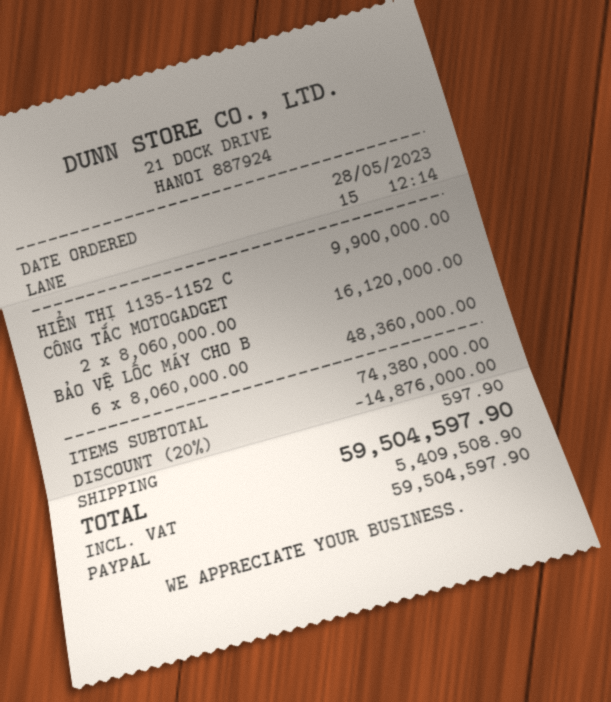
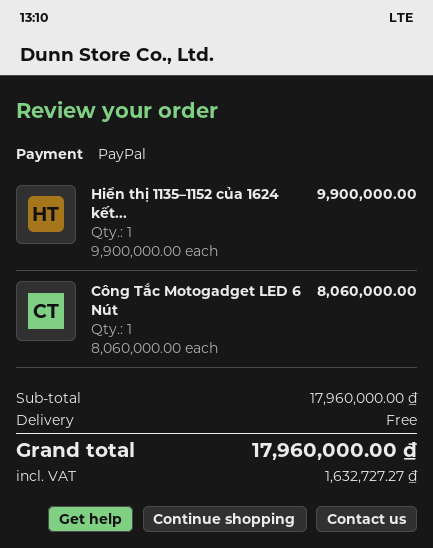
CÔNG TẮC MOTOGADGET: 2 x 8060000.00 = 16120000.00 -> 1 x 8060000.00 = 8060000.00
BẢO VỆ LỐC MÁY CHO B: 6 x 8060000.00 = 48360000.00 -> none
subtotal: 74380000.00 -> 17960000.00
discount: 20% = 14876000.00 -> none
shipping: 597.90 -> 0.00
tax: 5409508.90 -> 1632727.27
total: 59504597.90 -> 17960000.00

